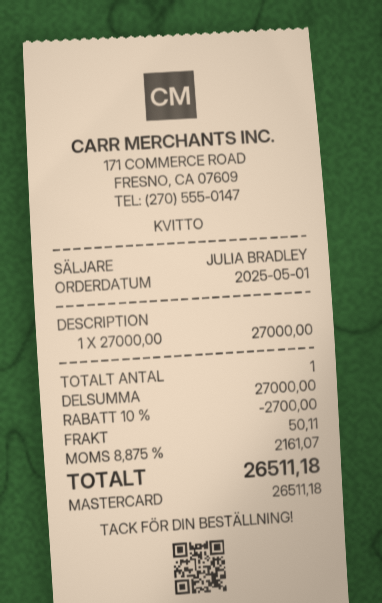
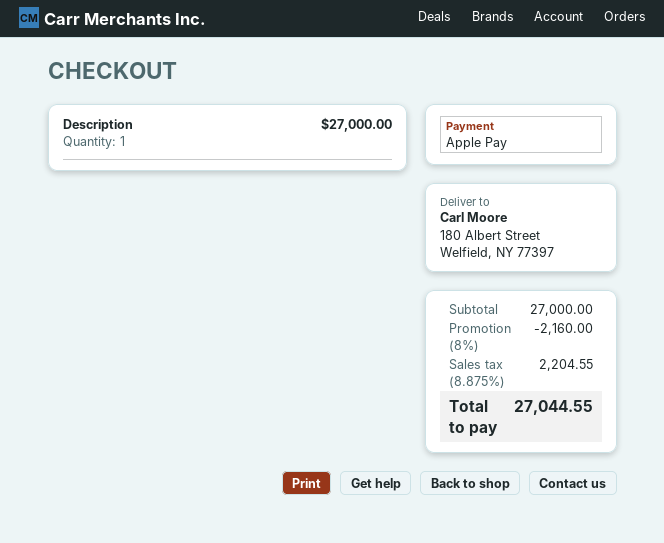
payment method: Mastercard -> Apple Pay
discount: 10% = 2700.00 -> 8% = 2160.00
shipping: 50.11 -> none
tax: 8.875% = 2161.07 -> 8.875% = 2204.55
total: 26511.18 -> 27044.55

